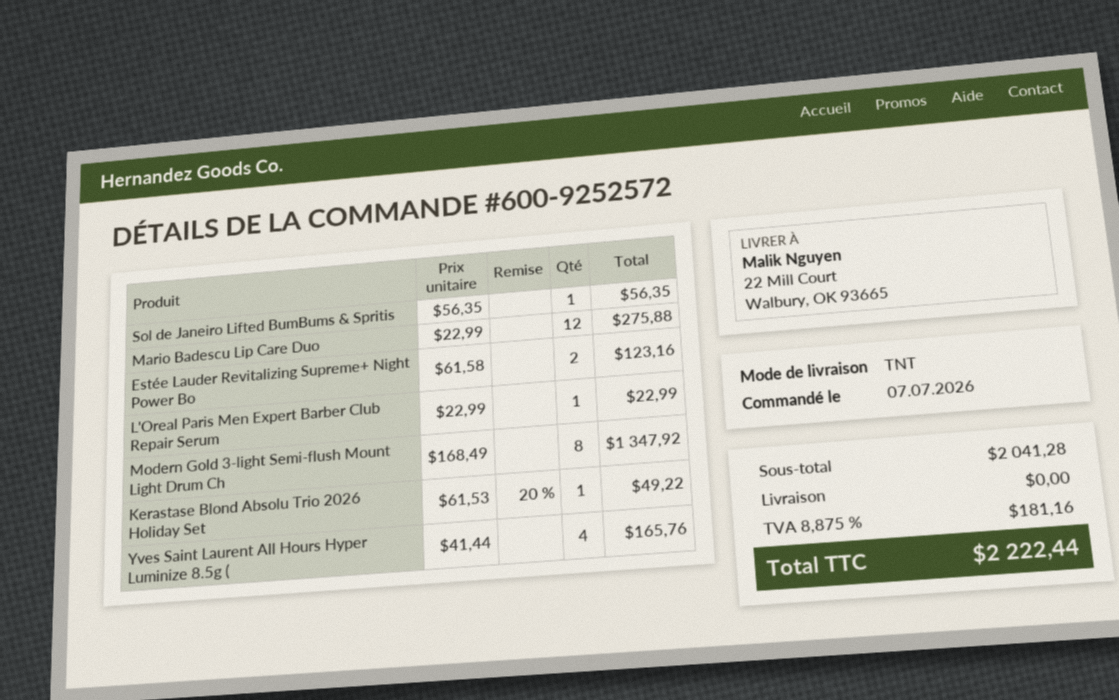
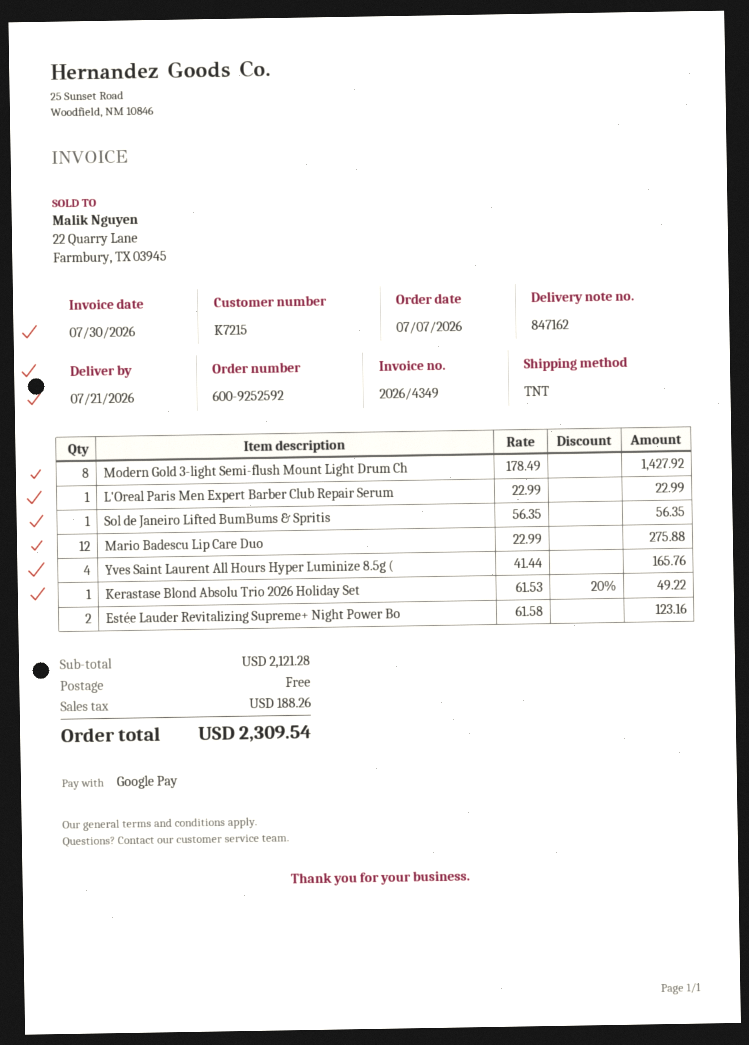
order number: 600-9252572 -> 600-9252592
Modern Gold 3-light Semi-flush Mount Light Drum Ch: 8 x 168.49 = 1347.92 -> 8 x 178.49 = 1427.92
subtotal: 2041.28 -> 2121.28
tax: 181.16 -> 188.26
total: 2222.44 -> 2309.54

